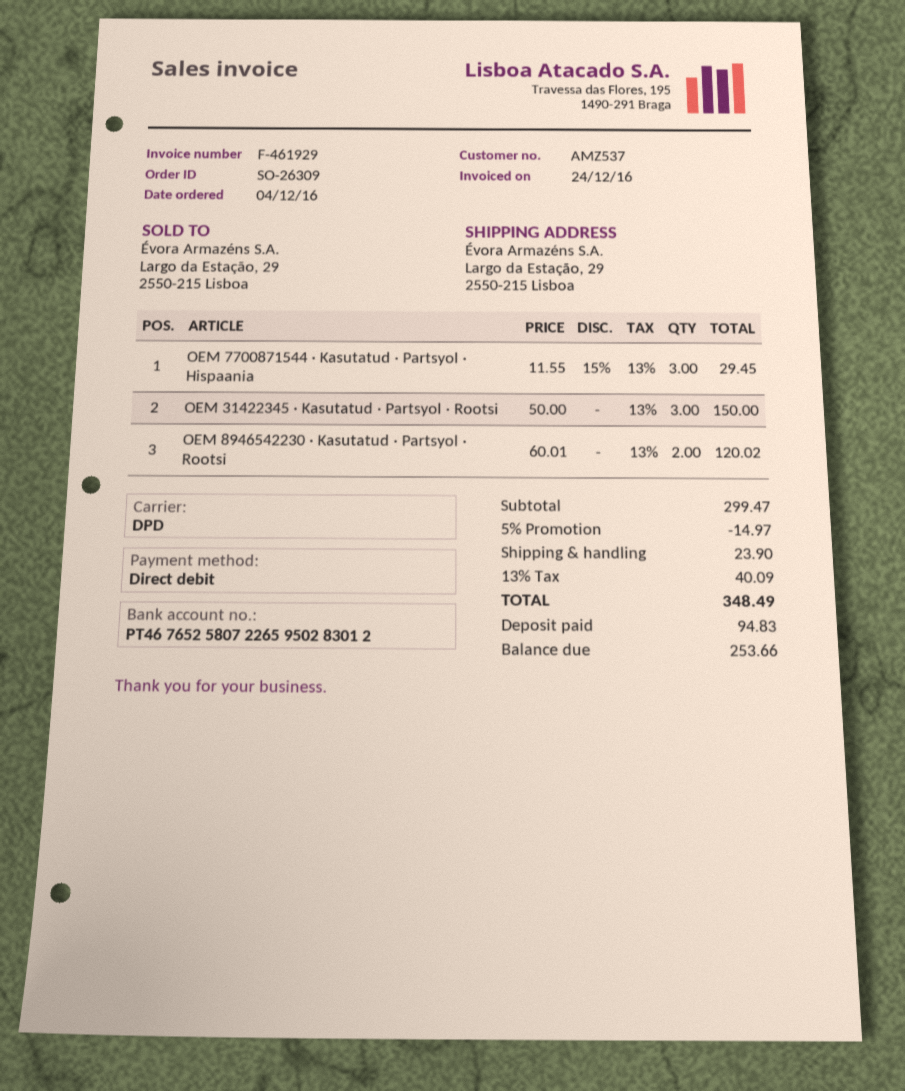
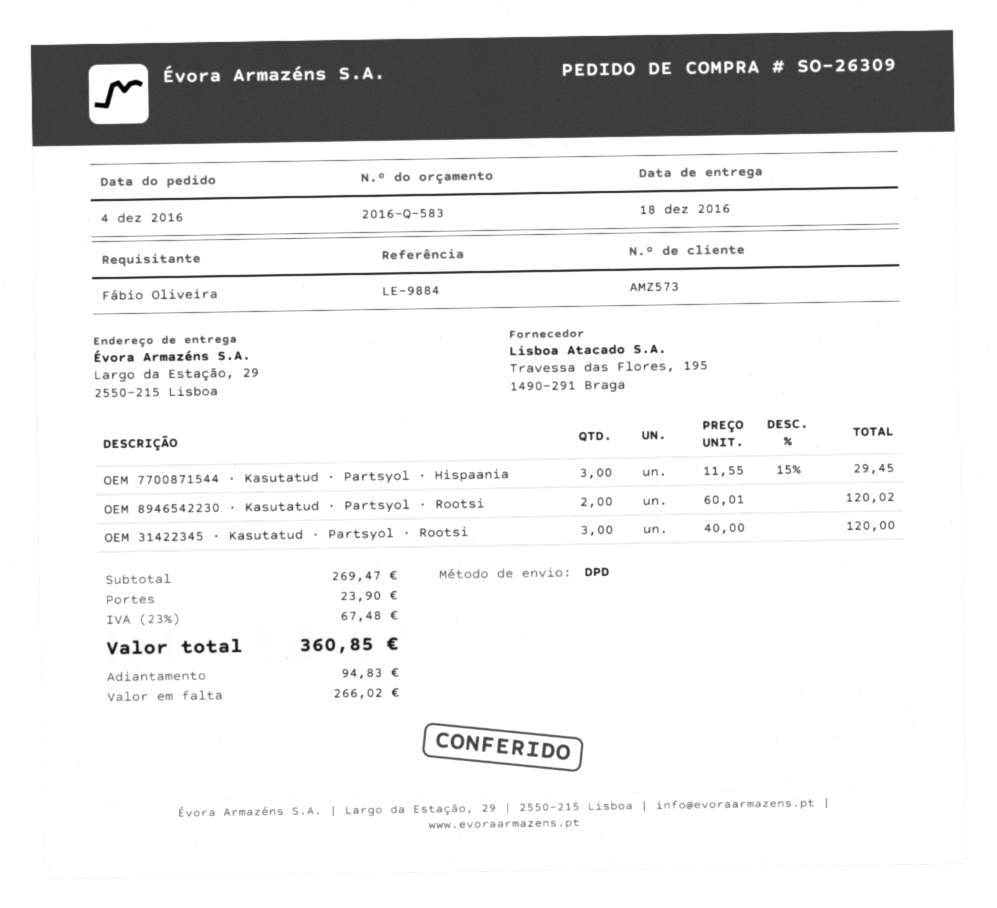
customer number: AMZ537 -> AMZ573
OEM 31422345 · Kasutatud · Partsyol · Rootsi: 3 x 50.00 = 150.00 -> 3 x 40.00 = 120.00
subtotal: 299.47 -> 269.47
discount: 5% = 14.97 -> none
tax: 13% = 40.09 -> 23% = 67.48
total: 348.49 -> 360.85
balance: 253.66 -> 266.02

